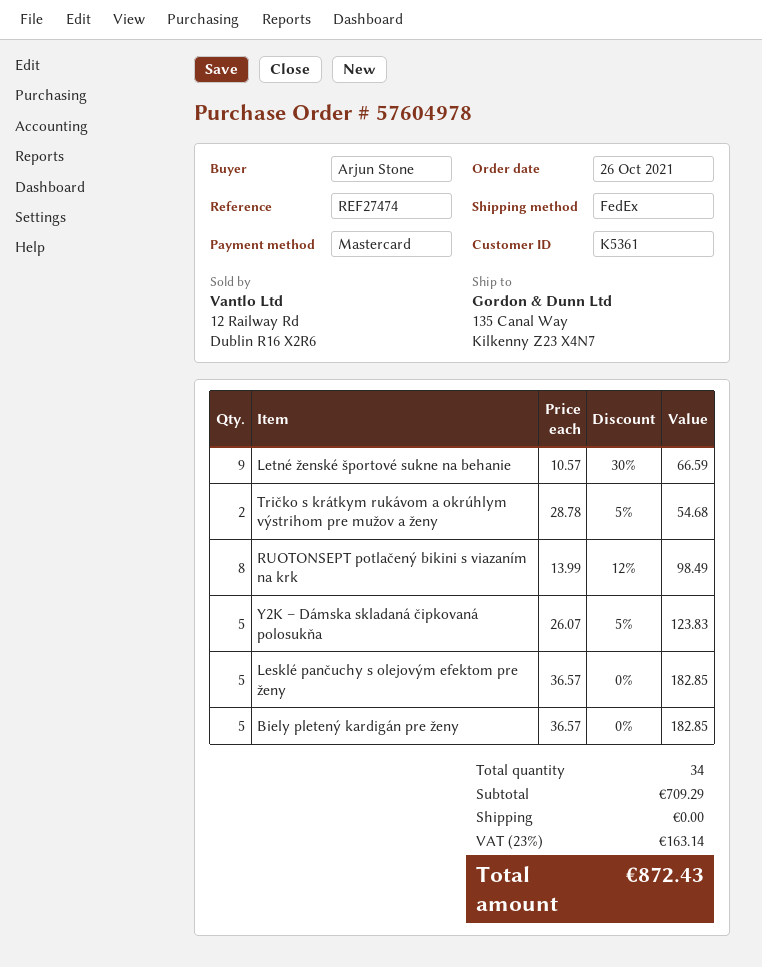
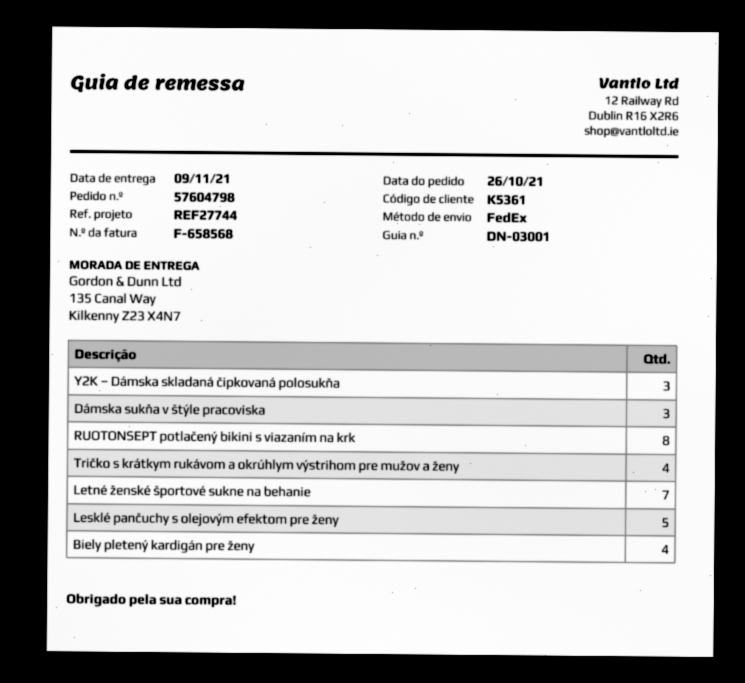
order number: 57604978 -> 57604798
reference: REF27474 -> REF27744
Letné ženské športové sukne na behanie: 9 -> 7
Tričko s krátkym rukávom a okrúhlym výstrihom pre mužov a ženy: 2 -> 4
Y2K – Dámska skladaná čipkovaná polosukňa: 5 -> 3
Biely pletený kardigán pre ženy: 5 -> 4
Dámska sukňa v štýle pracoviska: none -> 3

